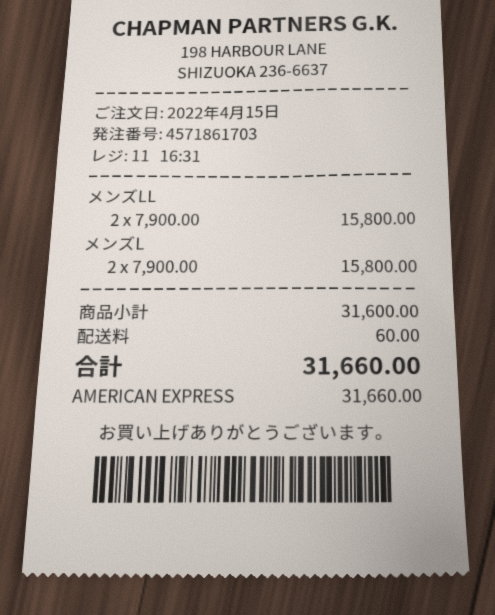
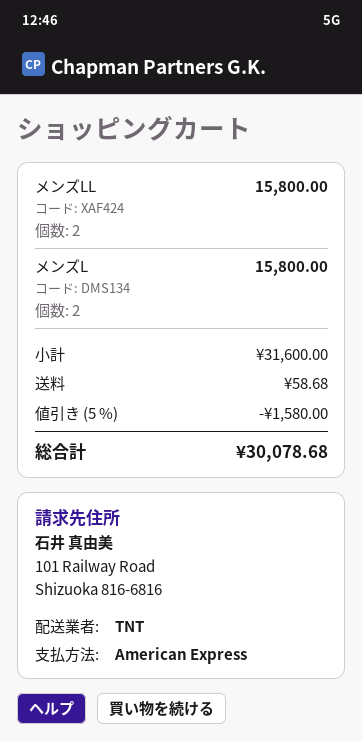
discount: none -> 5% = 1580.00
shipping: 60.00 -> 58.68
total: 31660.00 -> 30078.68

